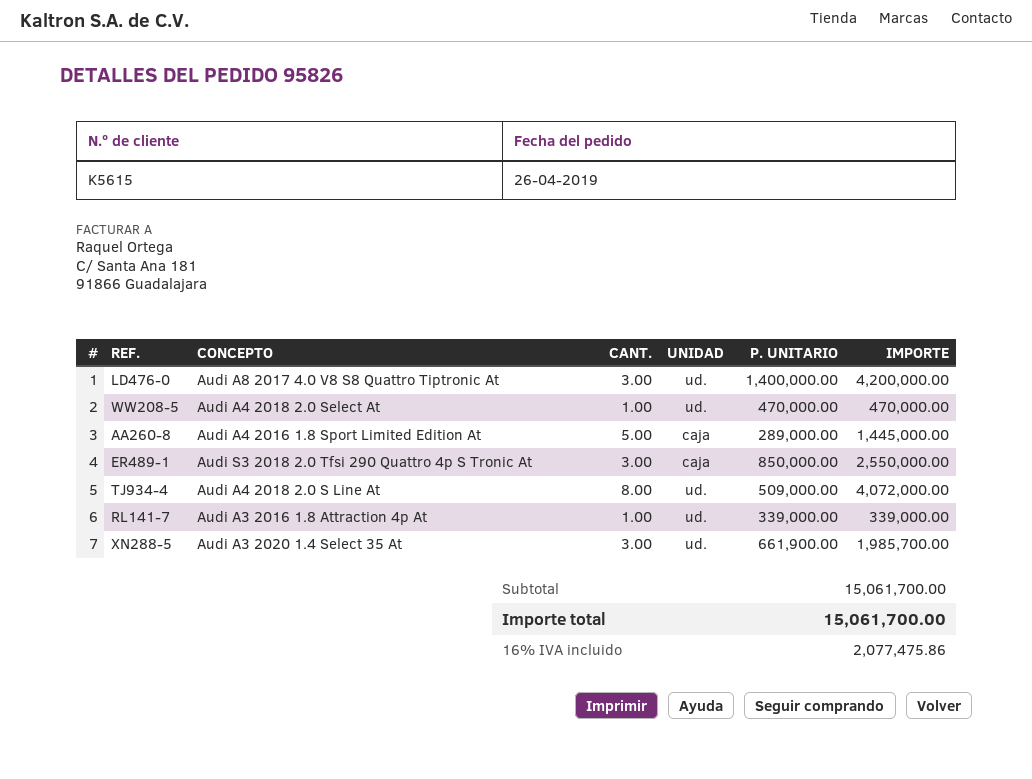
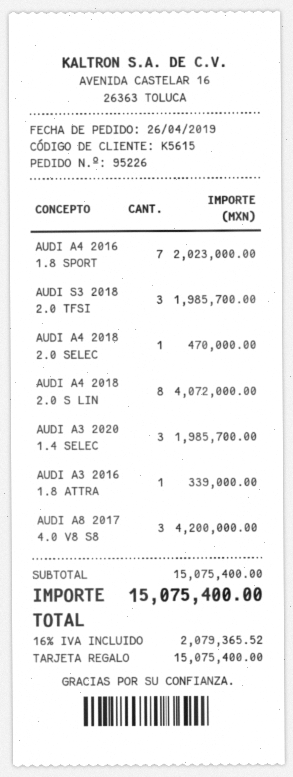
order number: 95826 -> 95226
Audi A4 2016 1.8 Sport Limited Edition At: 5 for 1445000.00 -> 7 for 2023000.00
Audi S3 2018 2.0 Tfsi 290 Quattro 4p S Tronic At: 3 for 2550000.00 -> 3 for 1985700.00
subtotal: 15061700.00 -> 15075400.00
tax: 16% = 2077475.86 -> 16% = 2079365.52
total: 15061700.00 -> 15075400.00

